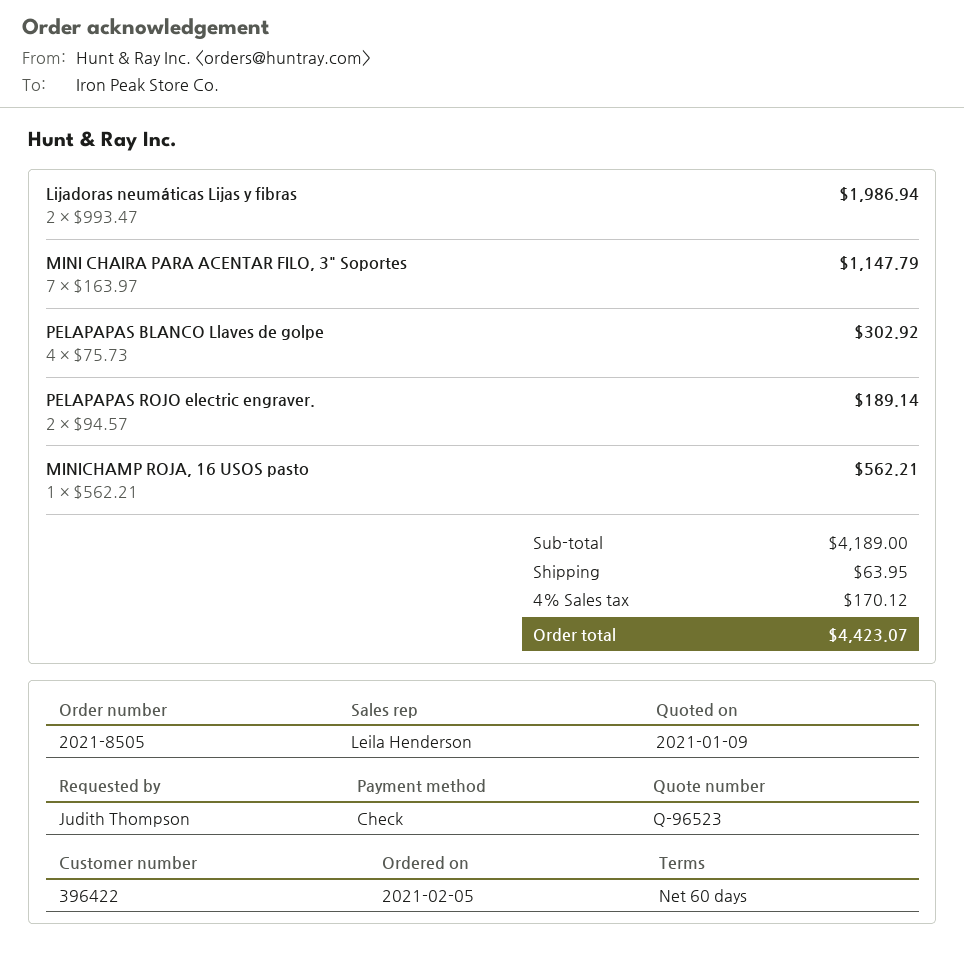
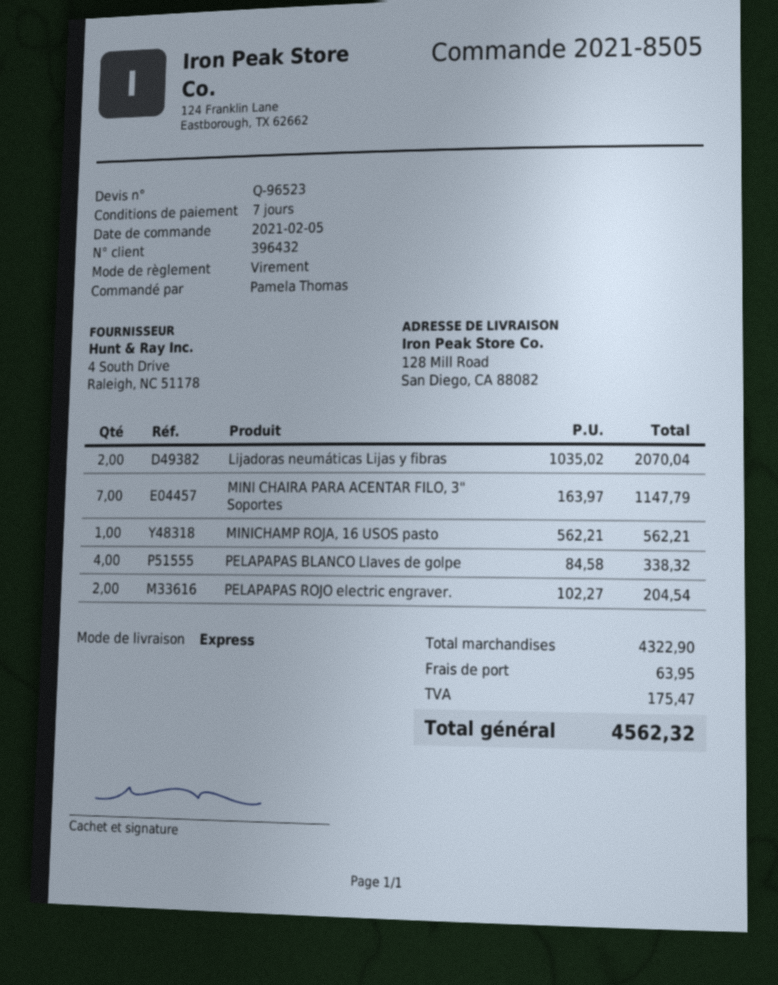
payment terms: 60 days -> 7 days
customer number: 396422 -> 396432
ordered by: Judith Thompson -> Pamela Thomas
payment method: cheque -> bank transfer
Lijadoras neumáticas Lijas y fibras: 2 x 993.47 = 1986.94 -> 2 x 1035.02 = 2070.04
PELAPAPAS BLANCO Llaves de golpe: 4 x 75.73 = 302.92 -> 4 x 84.58 = 338.32
PELAPAPAS ROJO electric engraver.: 2 x 94.57 = 189.14 -> 2 x 102.27 = 204.54
subtotal: 4189.00 -> 4322.90
tax: 170.12 -> 175.47
total: 4423.07 -> 4562.32

